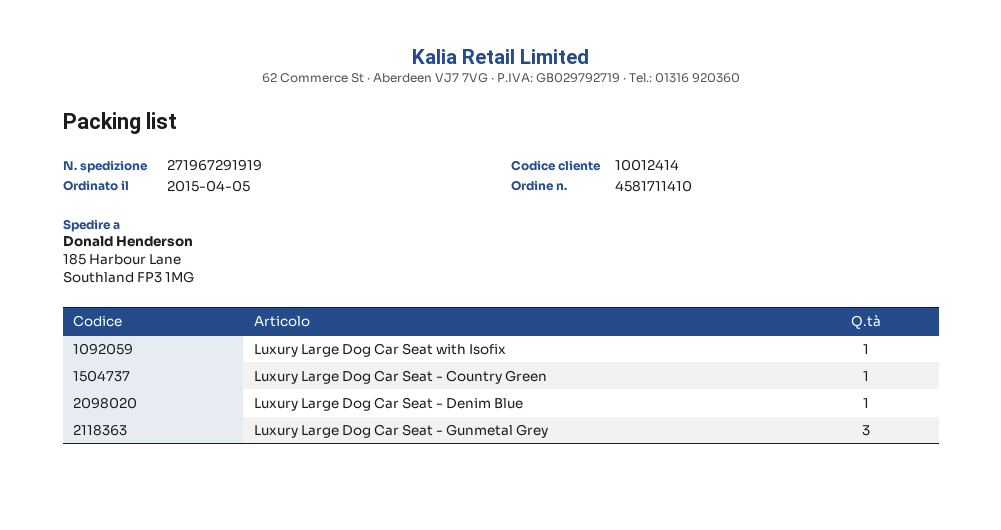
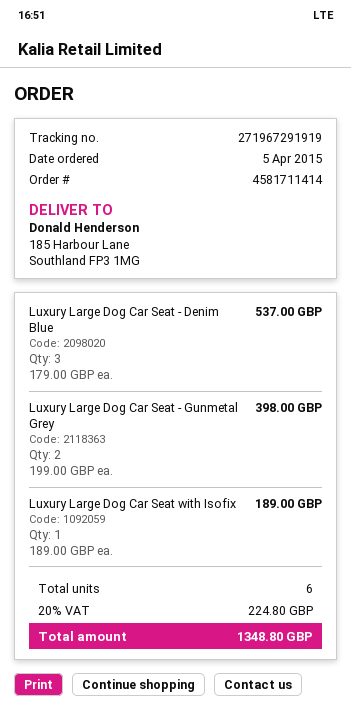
order number: 4581711410 -> 4581711414
Luxury Large Dog Car Seat - Country Green: 1 -> none
Luxury Large Dog Car Seat - Denim Blue: 1 -> 3
Luxury Large Dog Car Seat - Gunmetal Grey: 3 -> 2

